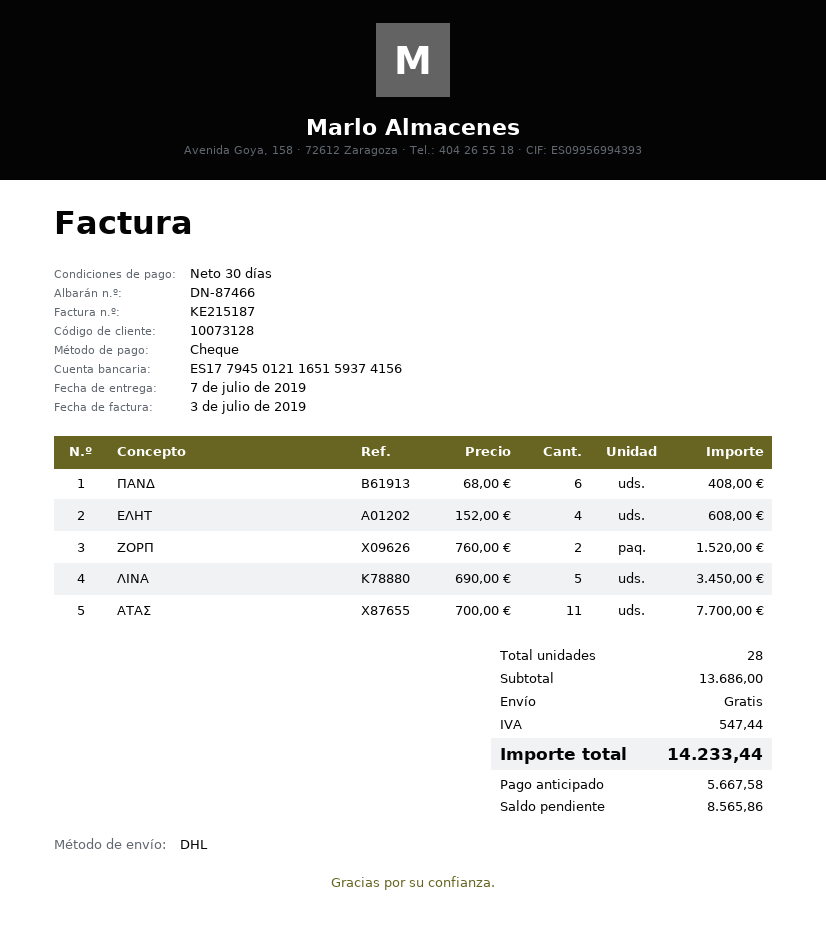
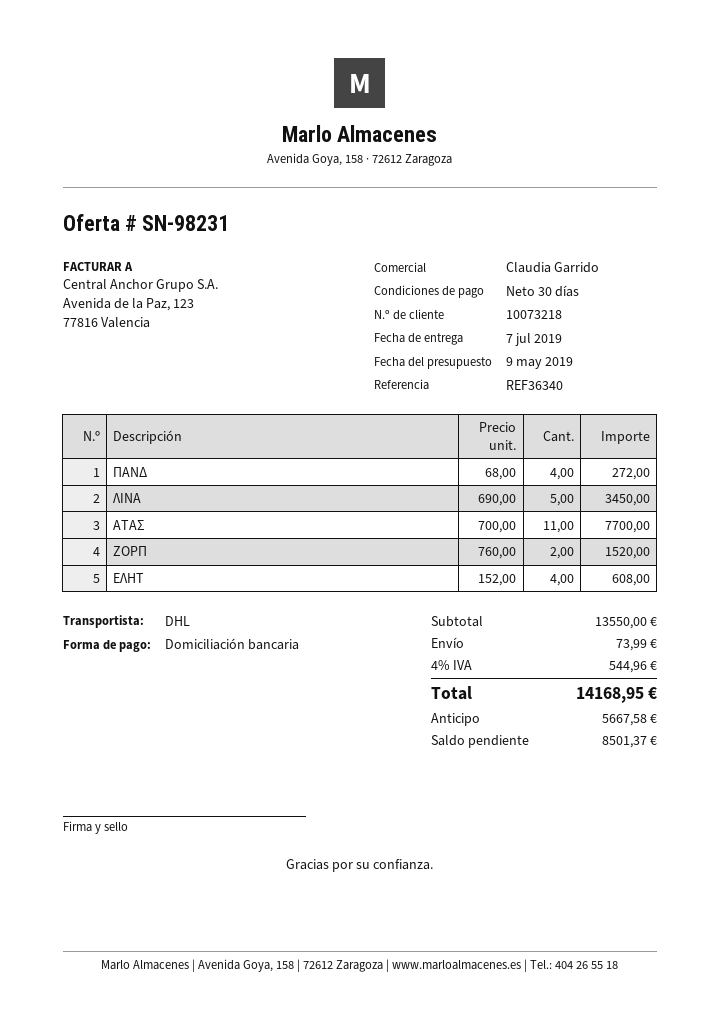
customer number: 10073128 -> 10073218
payment method: cheque -> direct debit
ΠΑΝΔ: 6 x 68.00 = 408.00 -> 4 x 68.00 = 272.00
subtotal: 13686.00 -> 13550.00
shipping: 0.00 -> 73.99
tax: 547.44 -> 544.96
total: 14233.44 -> 14168.95
balance: 8565.86 -> 8501.37

